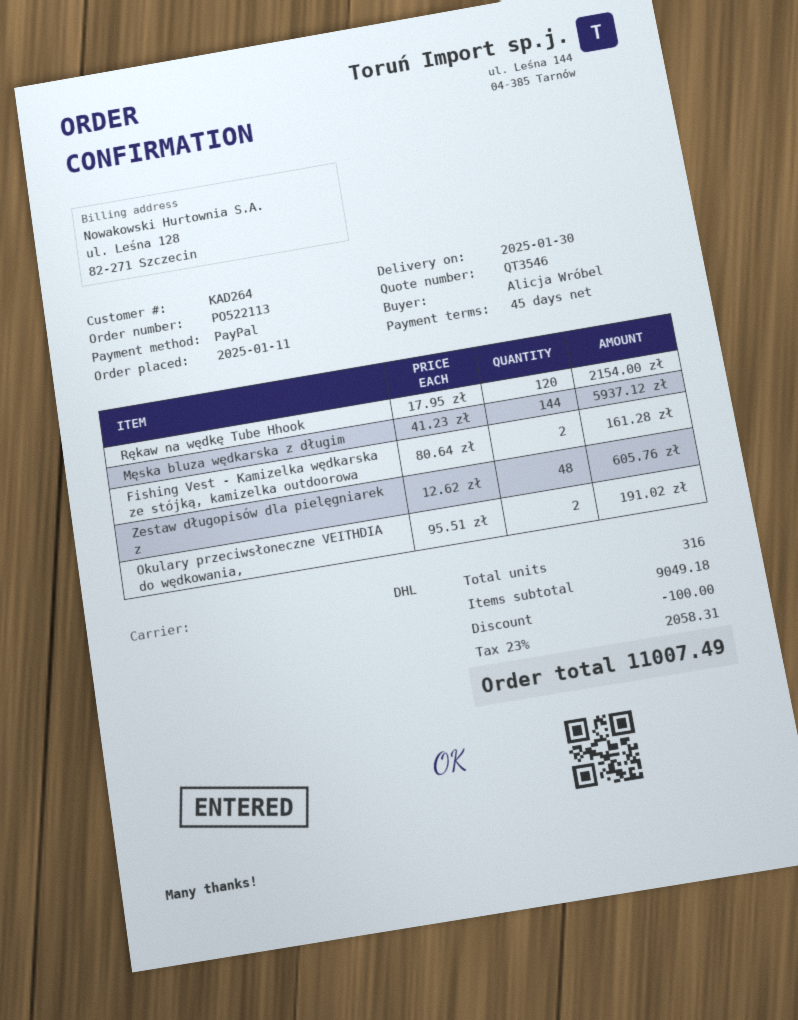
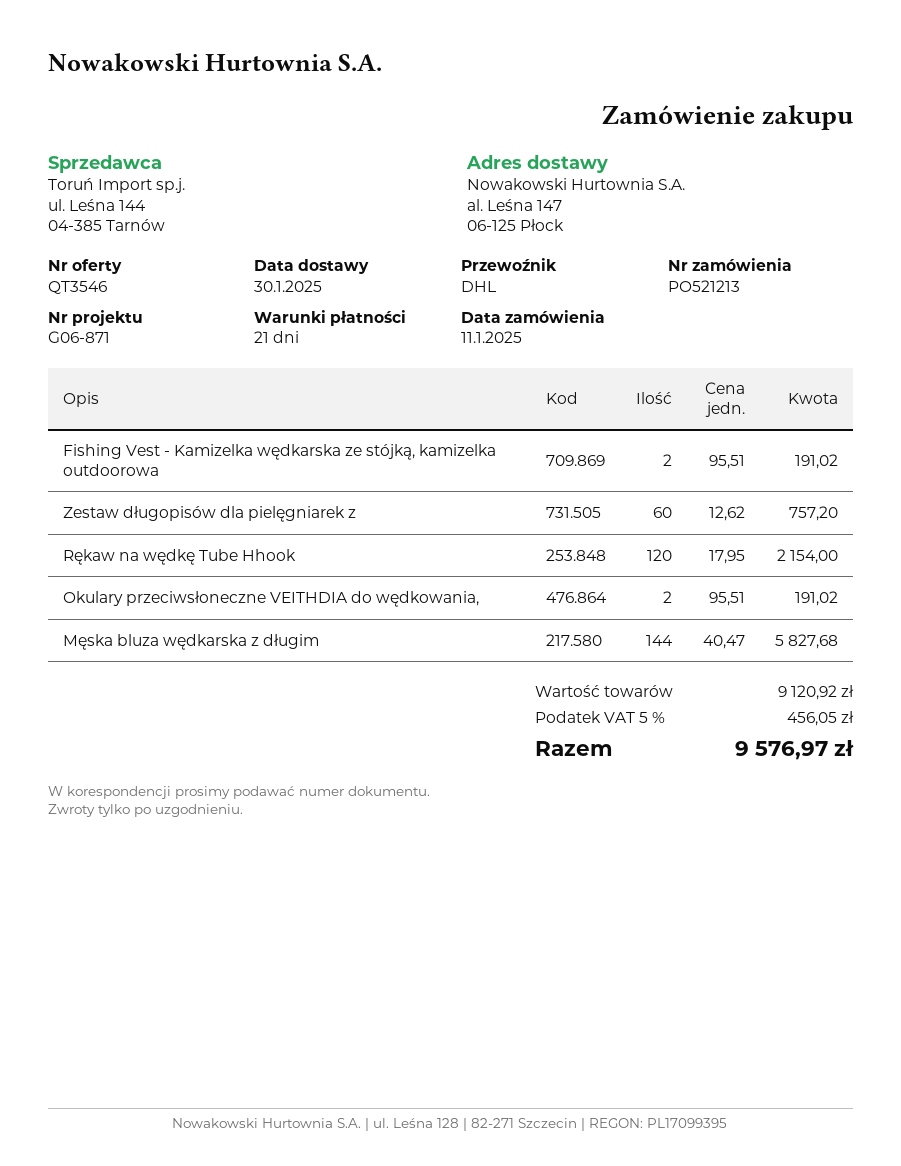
order number: PO522113 -> PO521213
payment terms: 45 days -> 21 days
Męska bluza wędkarska z długim: 144 x 41.23 = 5937.12 -> 144 x 40.47 = 5827.68
Fishing Vest - Kamizelka wędkarska ze stójką, kamizelka outdoorowa: 2 x 80.64 = 161.28 -> 2 x 95.51 = 191.02
Zestaw długopisów dla pielęgniarek z: 48 x 12.62 = 605.76 -> 60 x 12.62 = 757.20
subtotal: 9049.18 -> 9120.92
discount: 100.00 -> none
tax: 23% = 2058.31 -> 5% = 456.05
total: 11007.49 -> 9576.97

